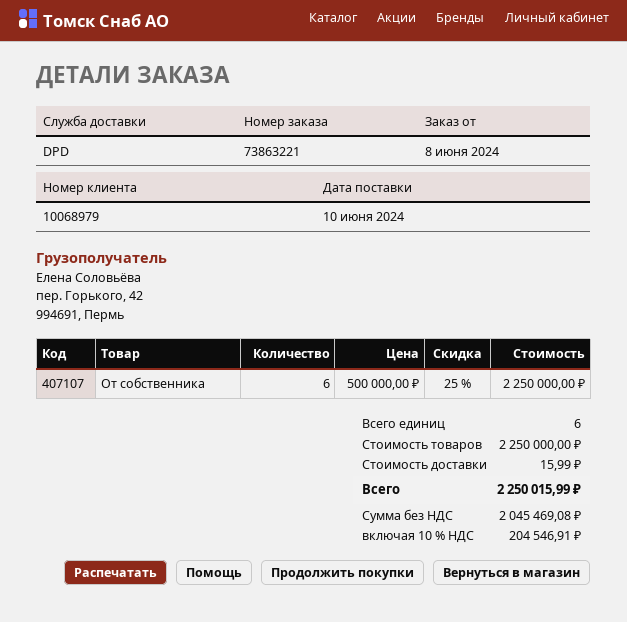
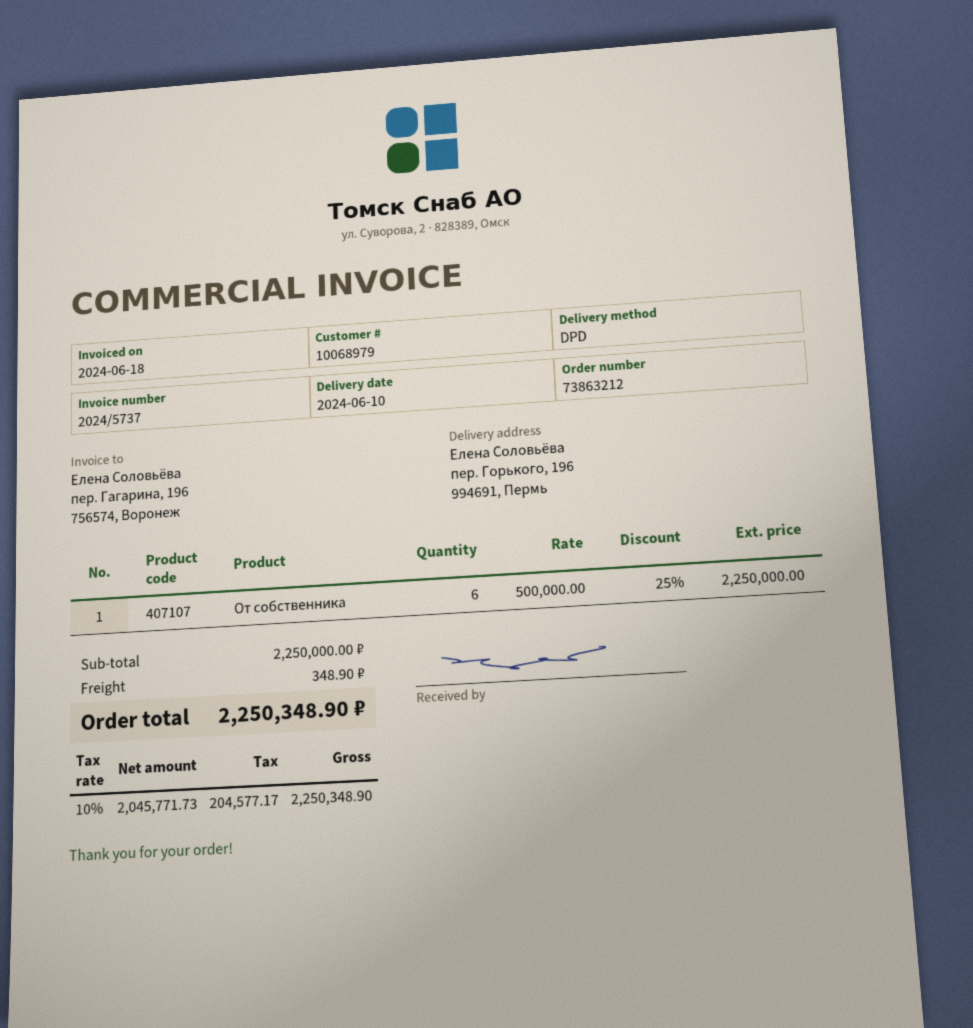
order number: 73863221 -> 73863212
ship to: пер. Горького, 42, 994691, Пермь -> пер. Горького, 196, 994691, Пермь
shipping: 15.99 -> 348.90
net: 2045469.08 -> 2045771.73
tax: 10% = 204546.91 -> 10% = 204577.17
total: 2250015.99 -> 2250348.90

